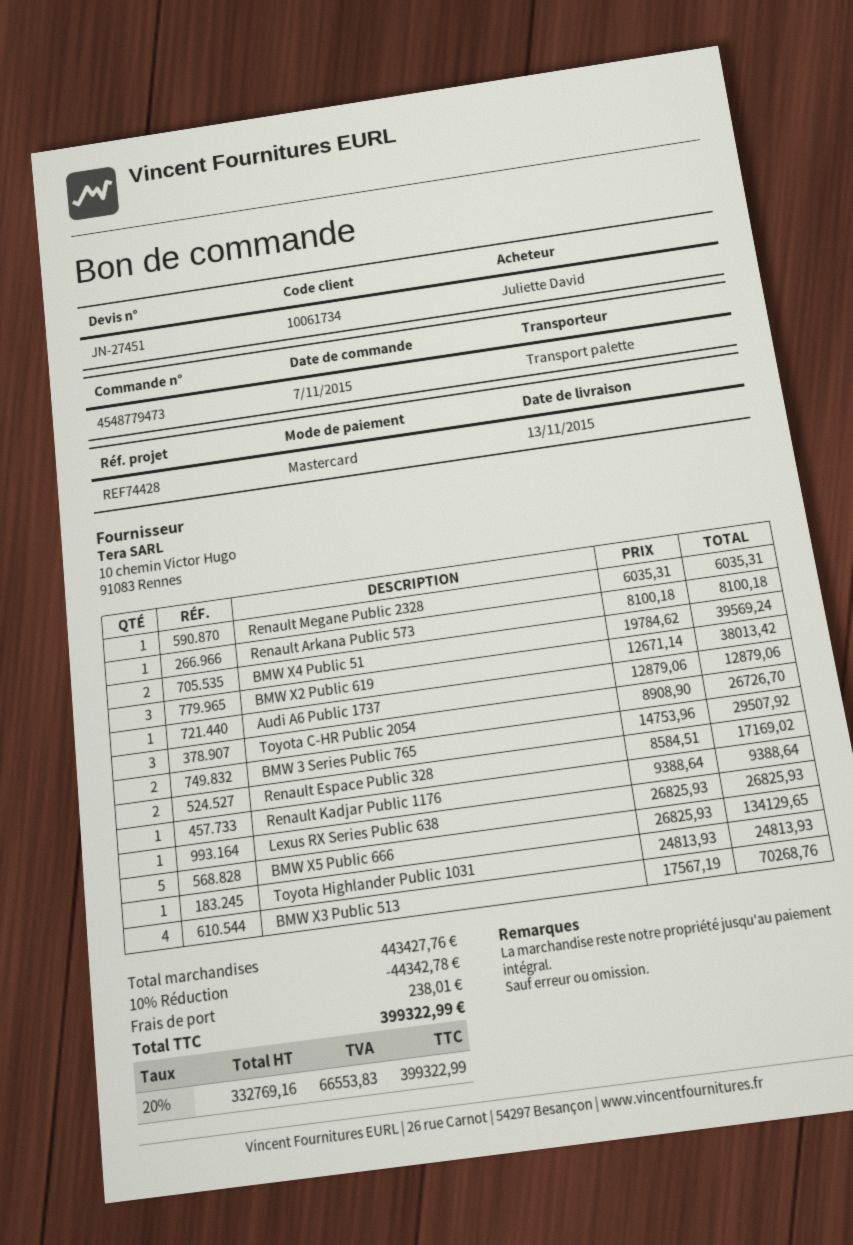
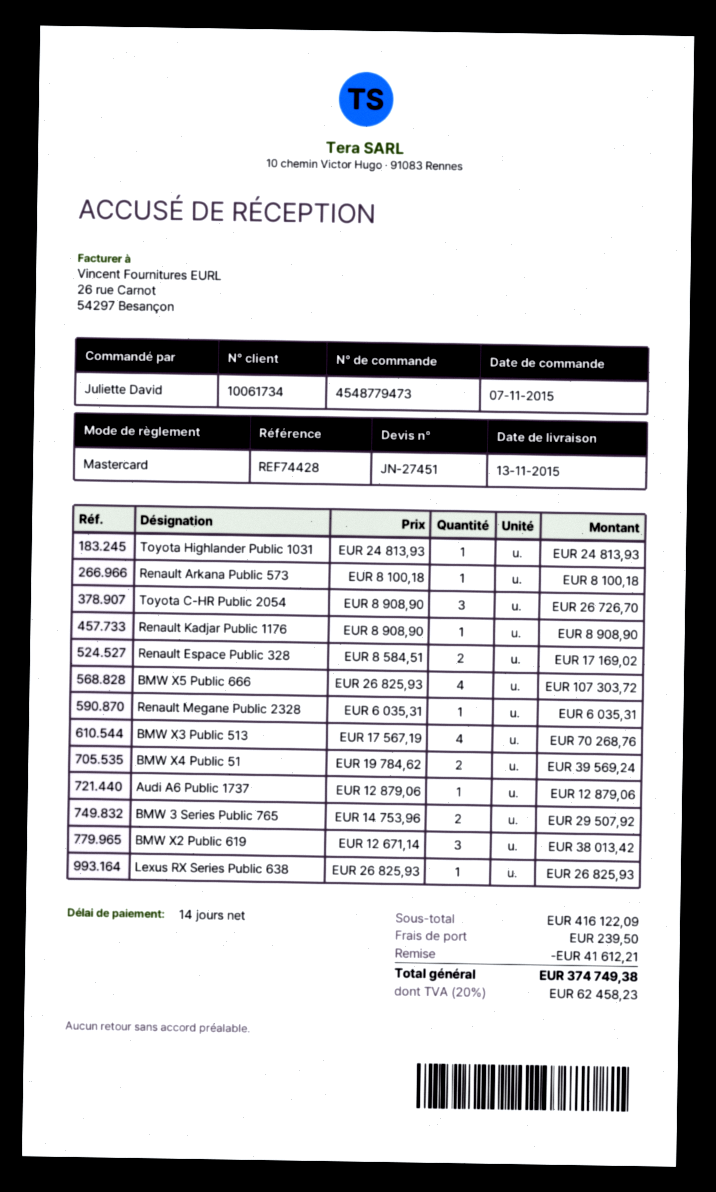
Renault Kadjar Public 1176: 1 x 9388.64 = 9388.64 -> 1 x 8908.90 = 8908.90
BMW X5 Public 666: 5 x 26825.93 = 134129.65 -> 4 x 26825.93 = 107303.72
subtotal: 443427.76 -> 416122.09
discount: 44342.78 -> 41612.21
shipping: 238.01 -> 239.50
tax: 20% = 66553.83 -> 20% = 62458.23
total: 399322.99 -> 374749.38

